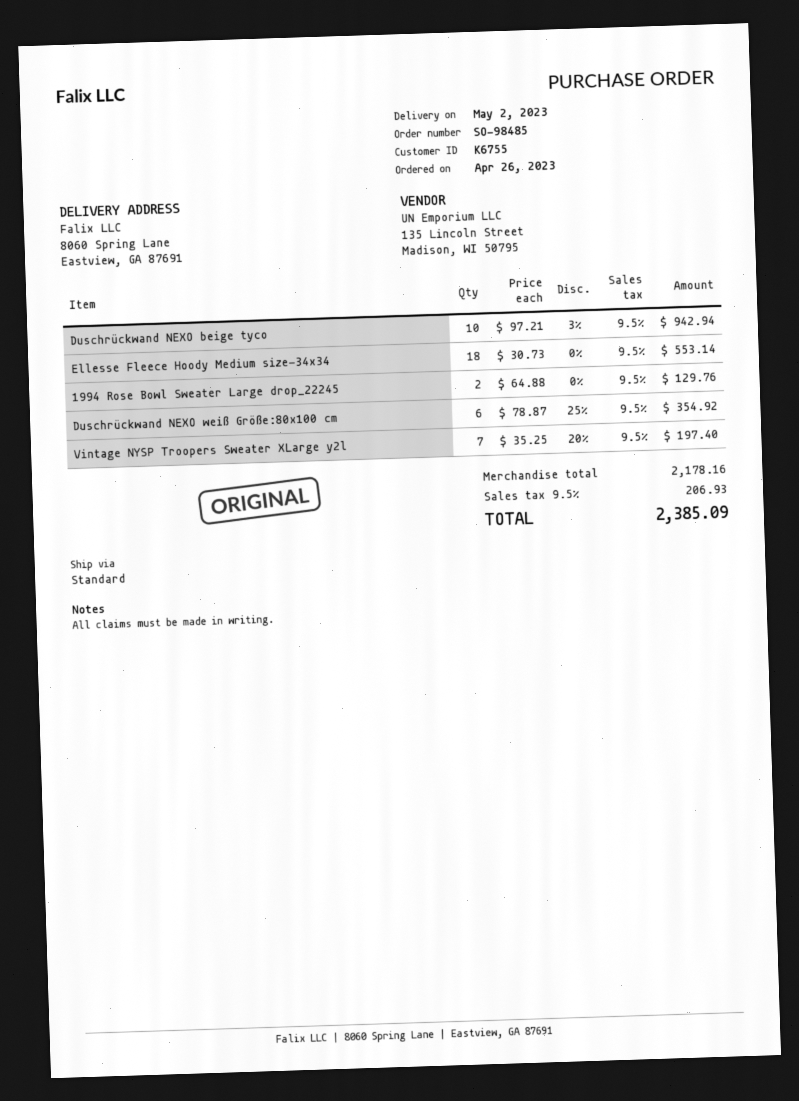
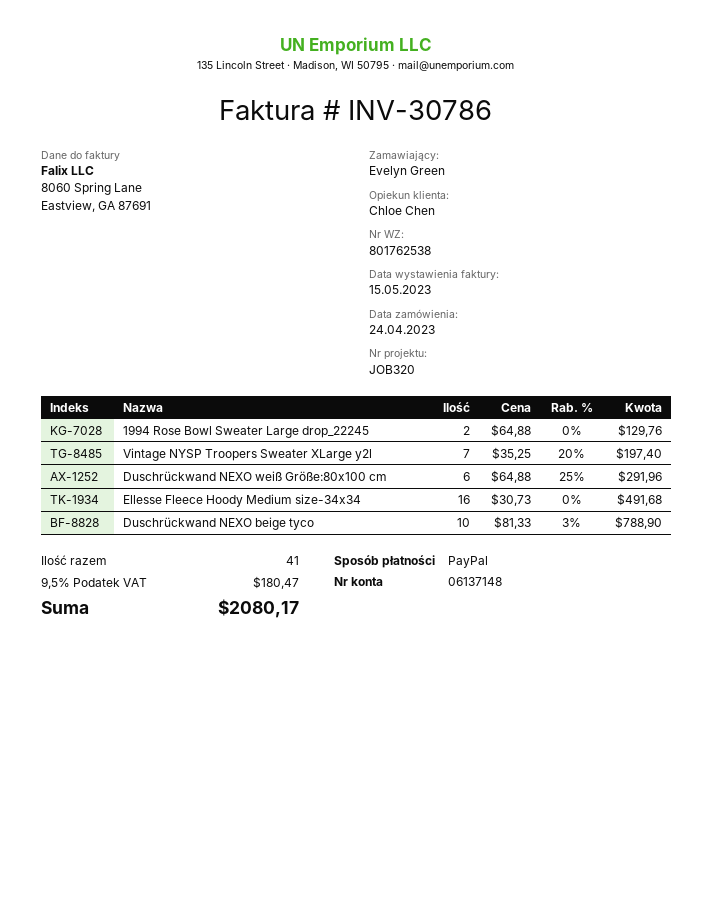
order date: 2023-04-26 -> 2023-04-24
Duschrückwand NEXO beige tyco: 10 x 97.21 - 3% = 942.94 -> 10 x 81.33 - 3% = 788.90
Ellesse Fleece Hoody Medium size-34x34: 18 x 30.73 = 553.14 -> 16 x 30.73 = 491.68
Duschrückwand NEXO weiß Größe:80x100 cm: 6 x 78.87 - 25% = 354.92 -> 6 x 64.88 - 25% = 291.96
tax: 9.5% = 206.93 -> 9.5% = 180.47
total: 2385.09 -> 2080.17

